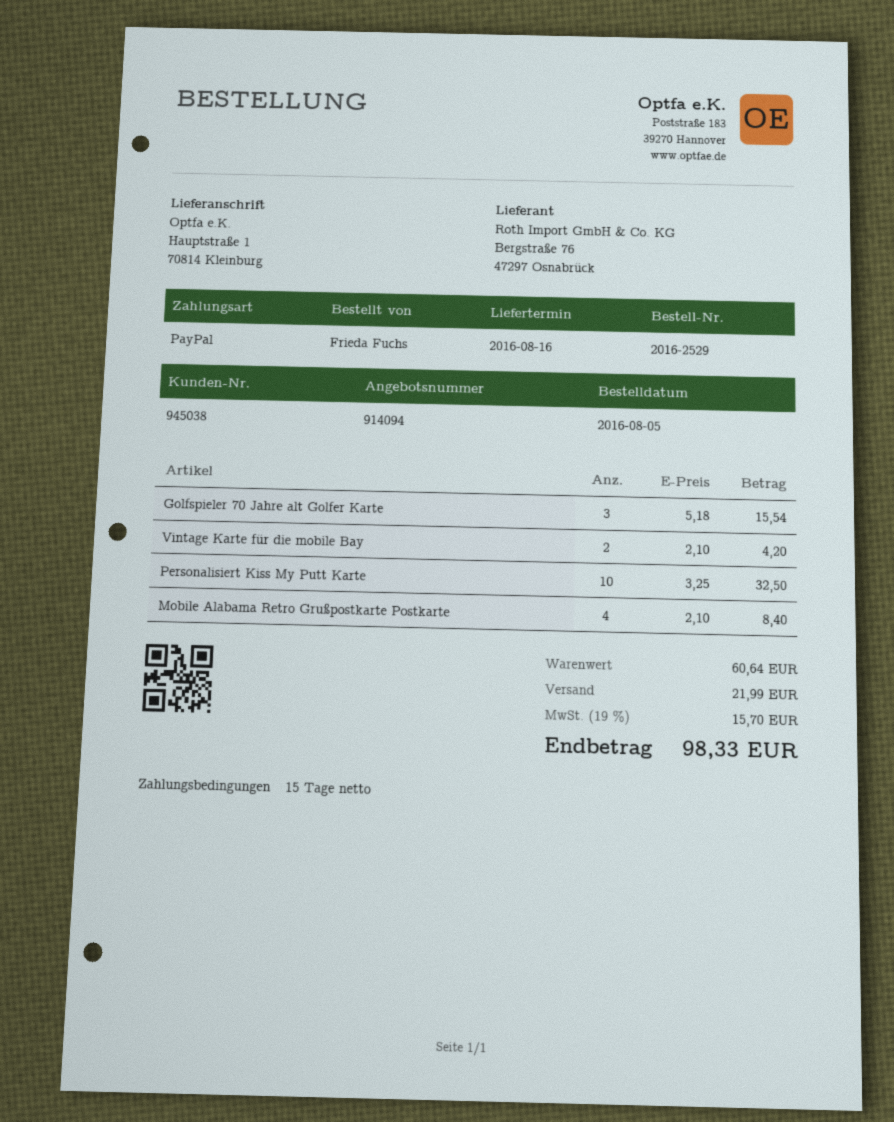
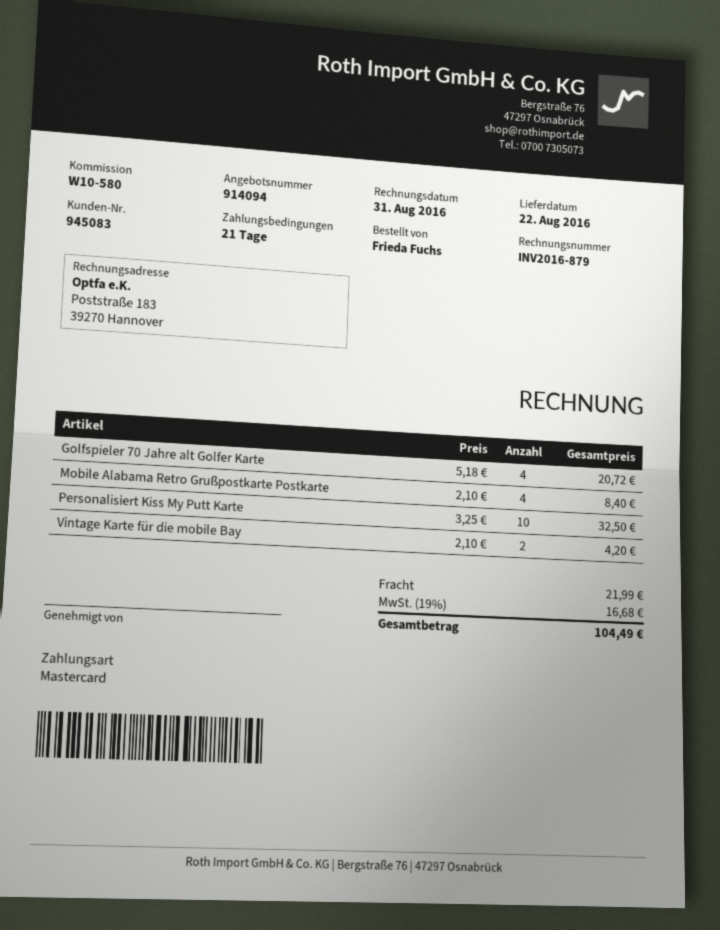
delivery date: 2016-08-16 -> 2016-08-22
payment terms: 15 days -> 21 days
customer number: 945038 -> 945083
payment method: PayPal -> Mastercard
Golfspieler 70 Jahre alt Golfer Karte: 3 x 5.18 = 15.54 -> 4 x 5.18 = 20.72
tax: 19% = 15.70 -> 19% = 16.68
total: 98.33 -> 104.49

